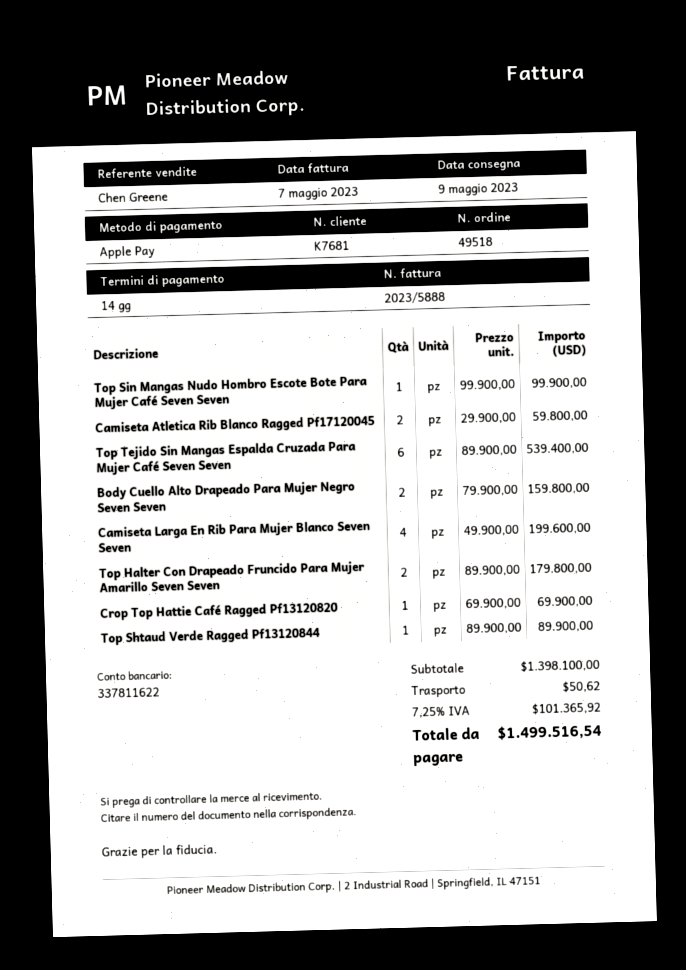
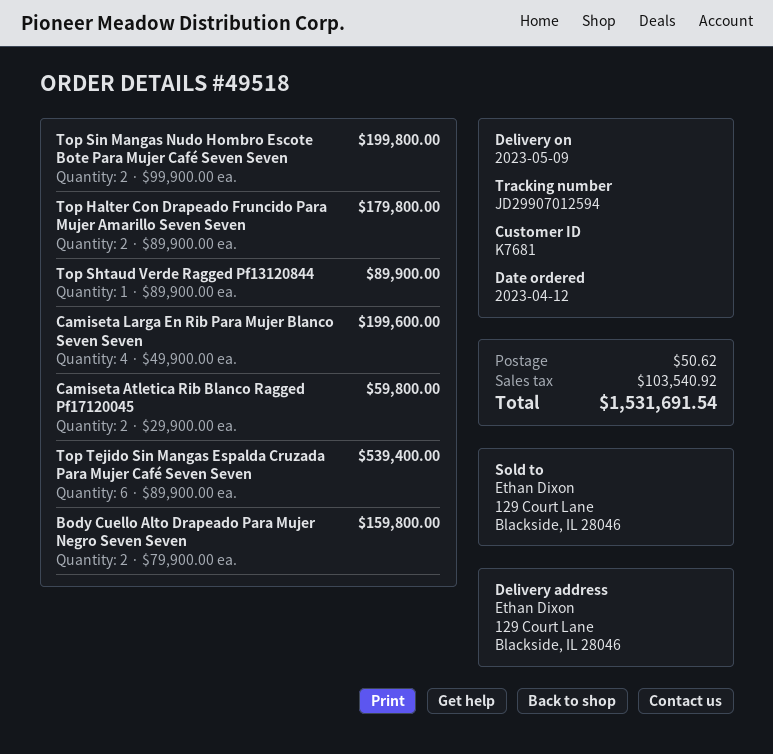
Top Sin Mangas Nudo Hombro Escote Bote Para Mujer Café Seven Seven: 1 x 99900.00 = 99900.00 -> 2 x 99900.00 = 199800.00
Crop Top Hattie Café Ragged Pf13120820: 1 x 69900.00 = 69900.00 -> none
tax: 101365.92 -> 103540.92
total: 1499516.54 -> 1531691.54

